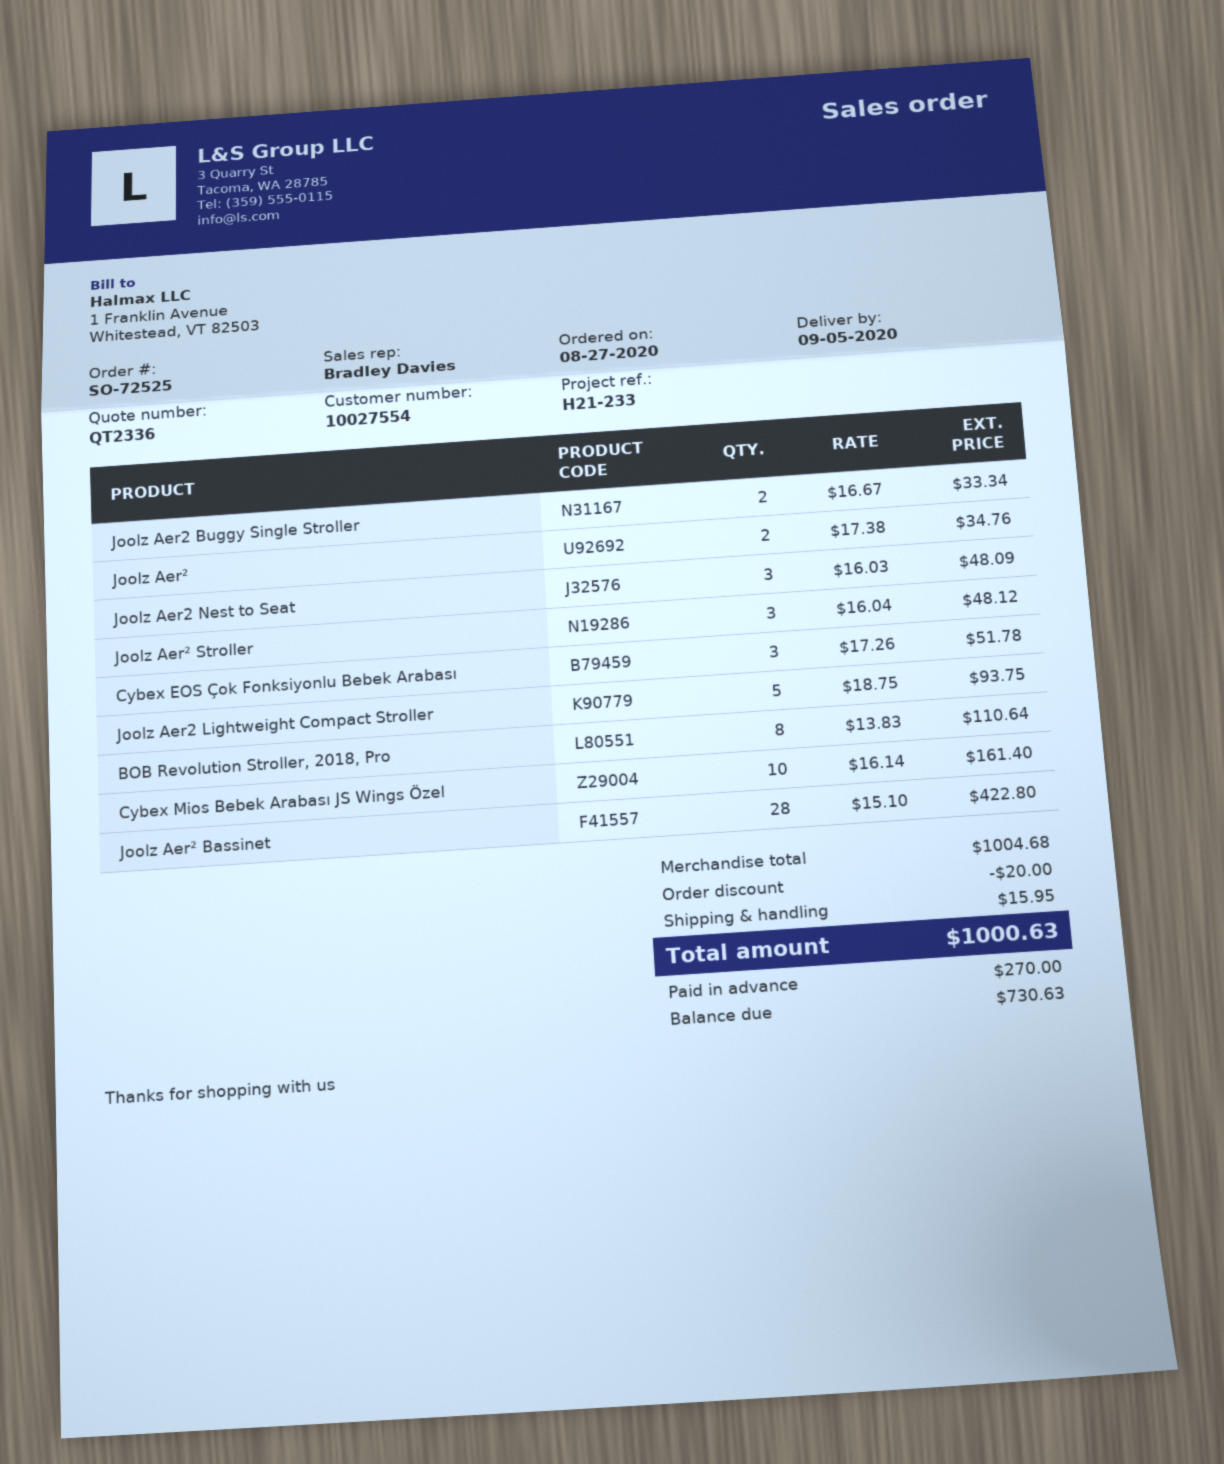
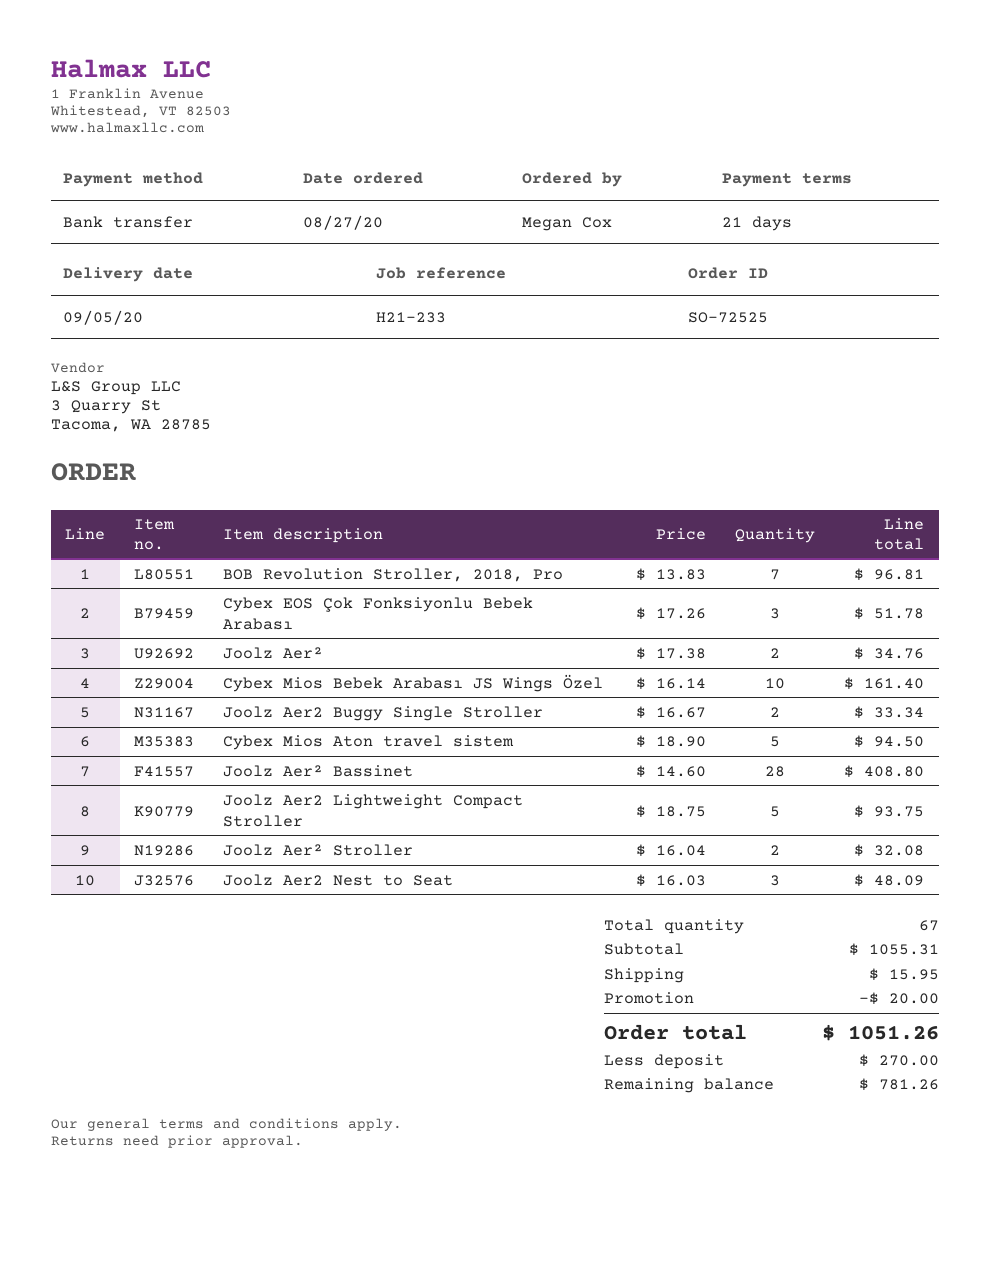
Joolz Aer² Stroller: 3 x 16.04 = 48.12 -> 2 x 16.04 = 32.08
BOB Revolution Stroller, 2018, Pro: 8 x 13.83 = 110.64 -> 7 x 13.83 = 96.81
Joolz Aer² Bassinet: 28 x 15.10 = 422.80 -> 28 x 14.60 = 408.80
Cybex Mios Aton travel sistem: none -> 5 x 18.90 = 94.50
subtotal: 1004.68 -> 1055.31
total: 1000.63 -> 1051.26
balance: 730.63 -> 781.26

